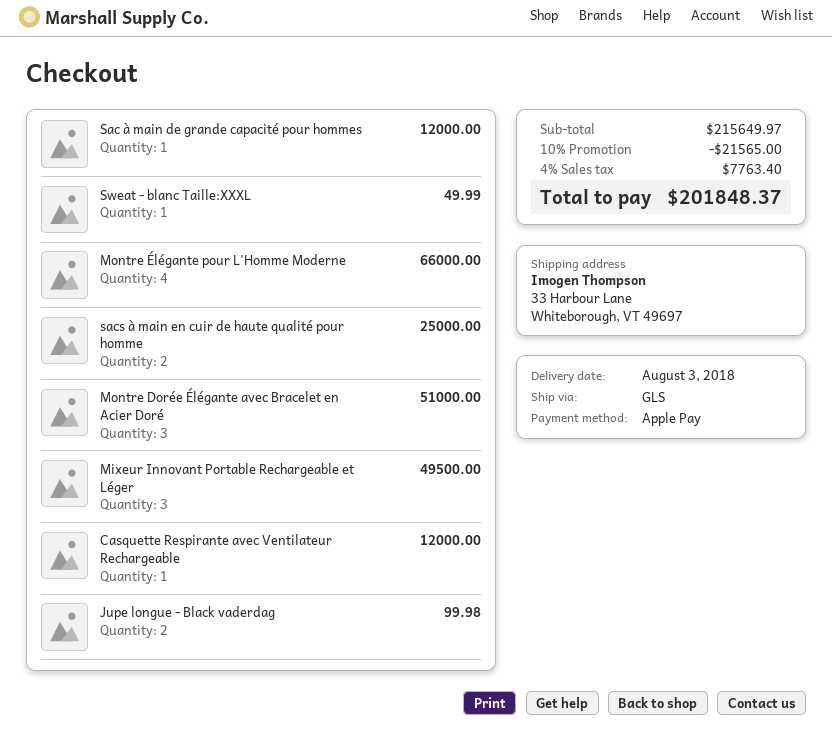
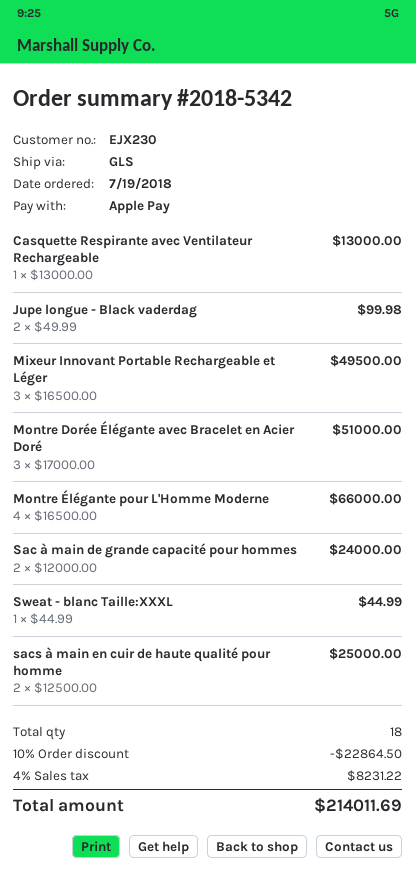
Sac à main de grande capacité pour hommes: 1 for 12000.00 -> 2 for 24000.00
Sweat - blanc Taille:XXXL: 1 for 49.99 -> 1 for 44.99
Casquette Respirante avec Ventilateur Rechargeable: 1 for 12000.00 -> 1 for 13000.00
discount: 10% = 21565.00 -> 10% = 22864.50
tax: 4% = 7763.40 -> 4% = 8231.22
total: 201848.37 -> 214011.69

